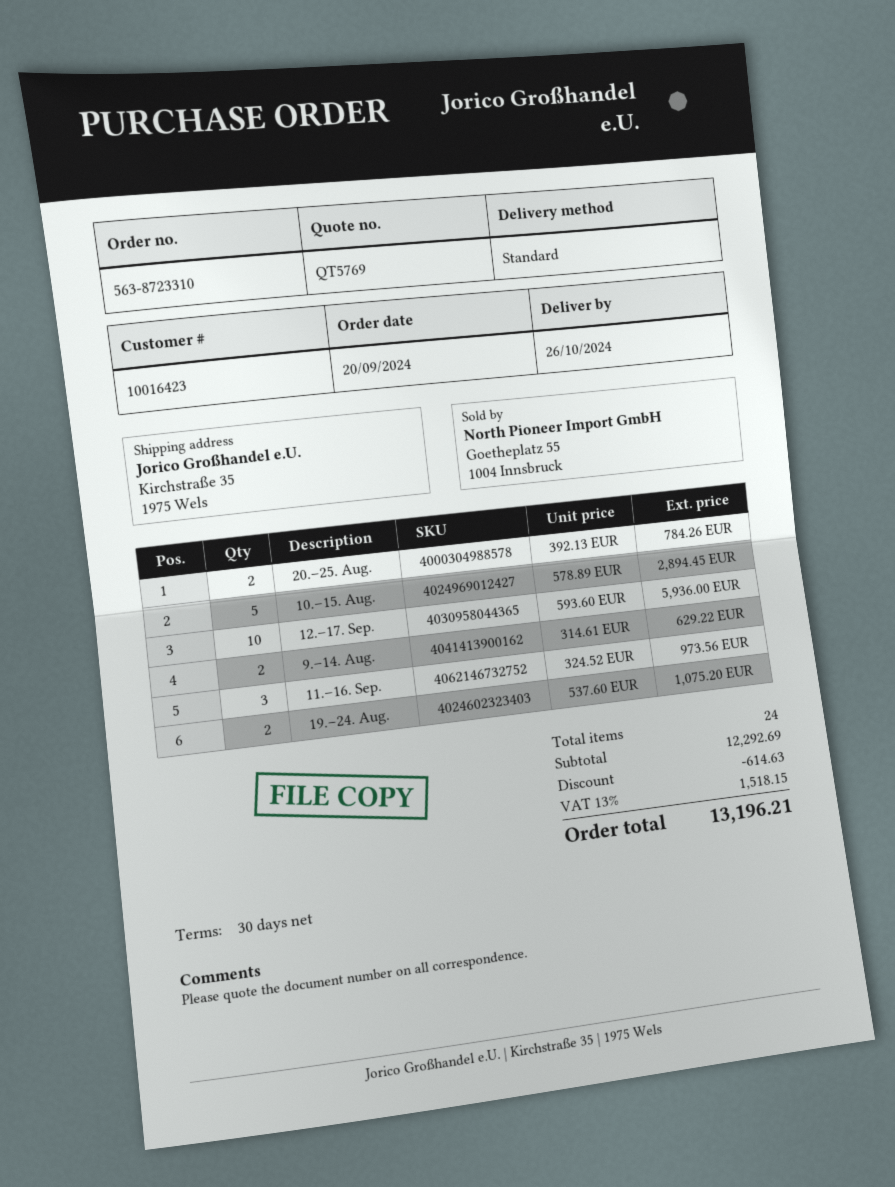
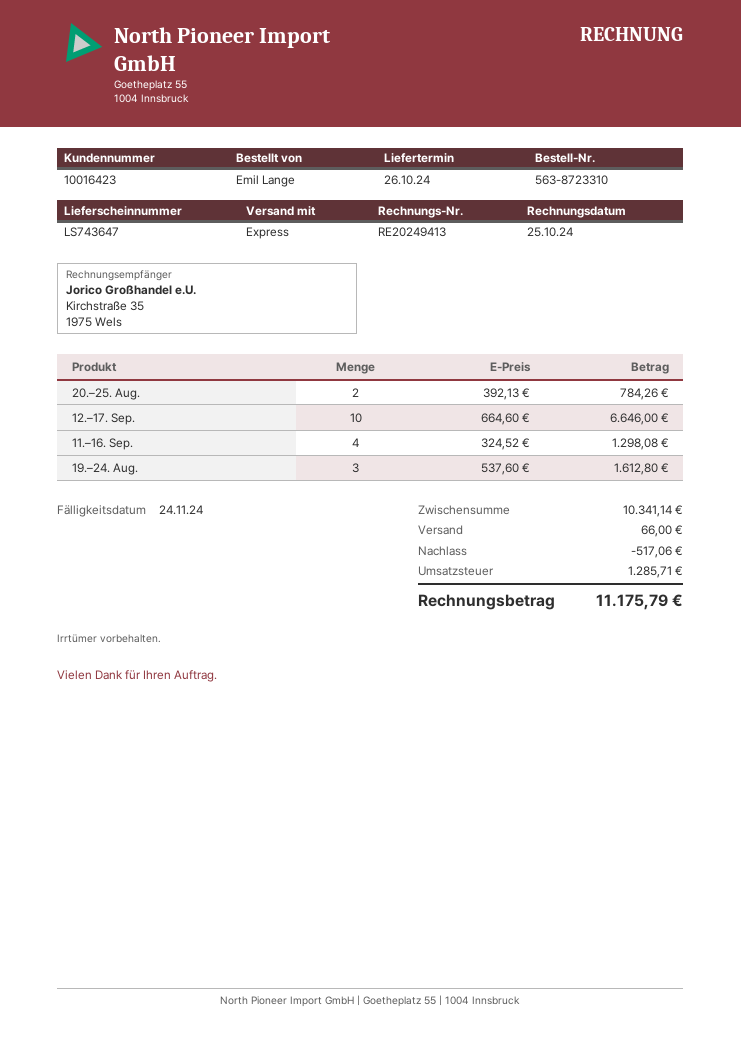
shipping method: standard -> express
10.–15. Aug.: 5 x 578.89 = 2894.45 -> none
12.–17. Sep.: 10 x 593.60 = 5936.00 -> 10 x 664.60 = 6646.00
9.–14. Aug.: 2 x 314.61 = 629.22 -> none
11.–16. Sep.: 3 x 324.52 = 973.56 -> 4 x 324.52 = 1298.08
19.–24. Aug.: 2 x 537.60 = 1075.20 -> 3 x 537.60 = 1612.80
subtotal: 12292.69 -> 10341.14
discount: 614.63 -> 517.06
shipping: none -> 66.00
tax: 1518.15 -> 1285.71
total: 13196.21 -> 11175.79

